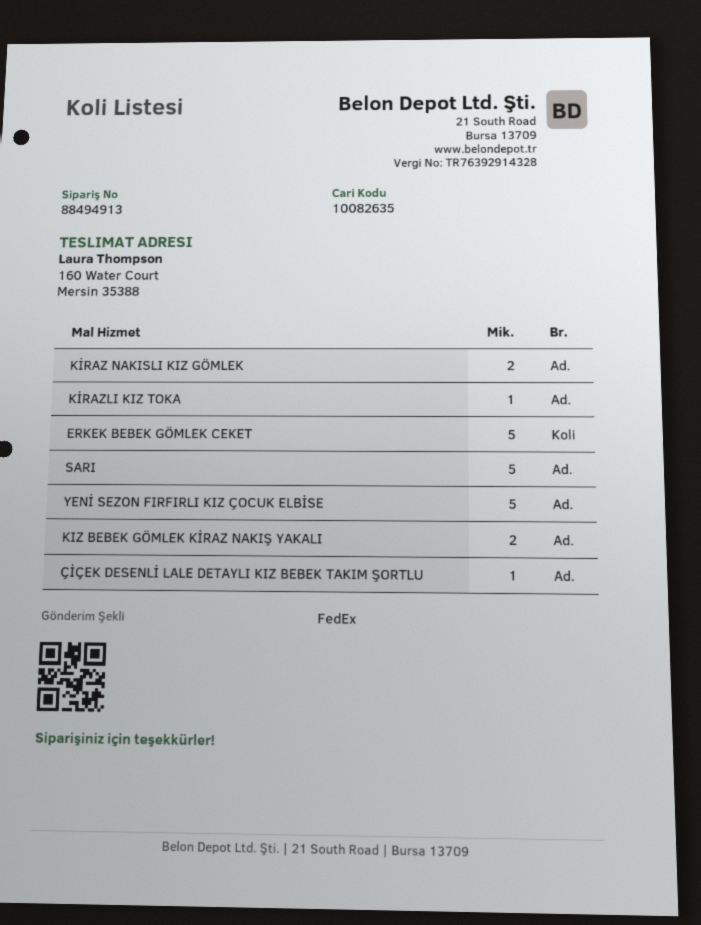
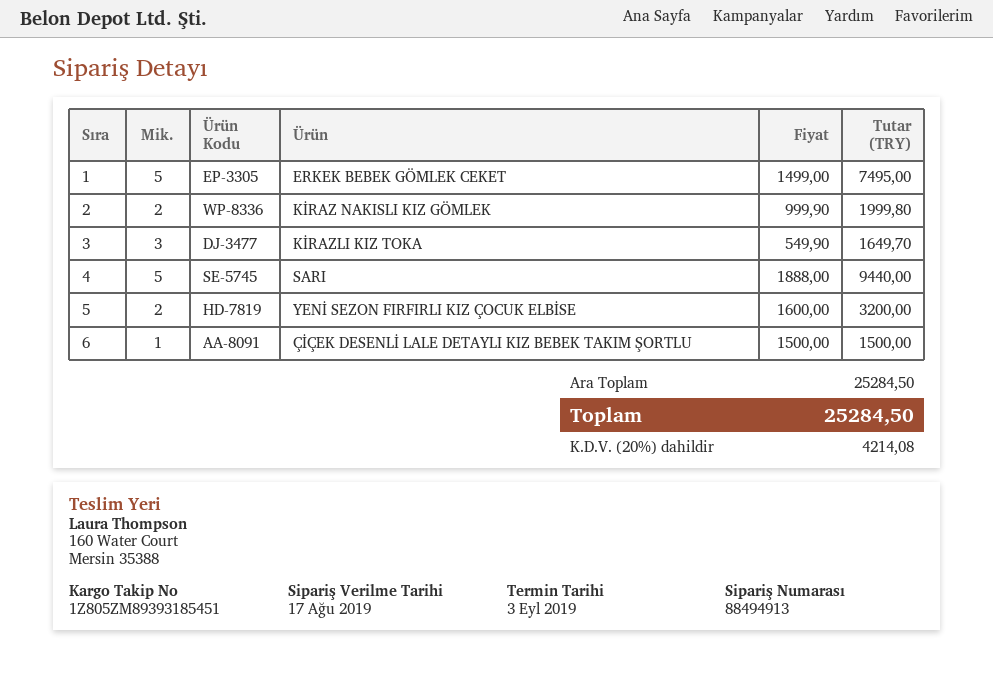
KİRAZLI KIZ TOKA: 1 -> 3
YENİ SEZON FIRFIRLI KIZ ÇOCUK ELBİSE: 5 -> 2
KIZ BEBEK GÖMLEK KİRAZ NAKIŞ YAKALI: 2 -> none

